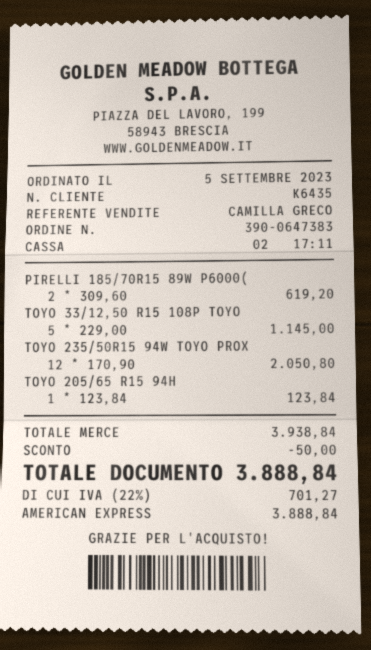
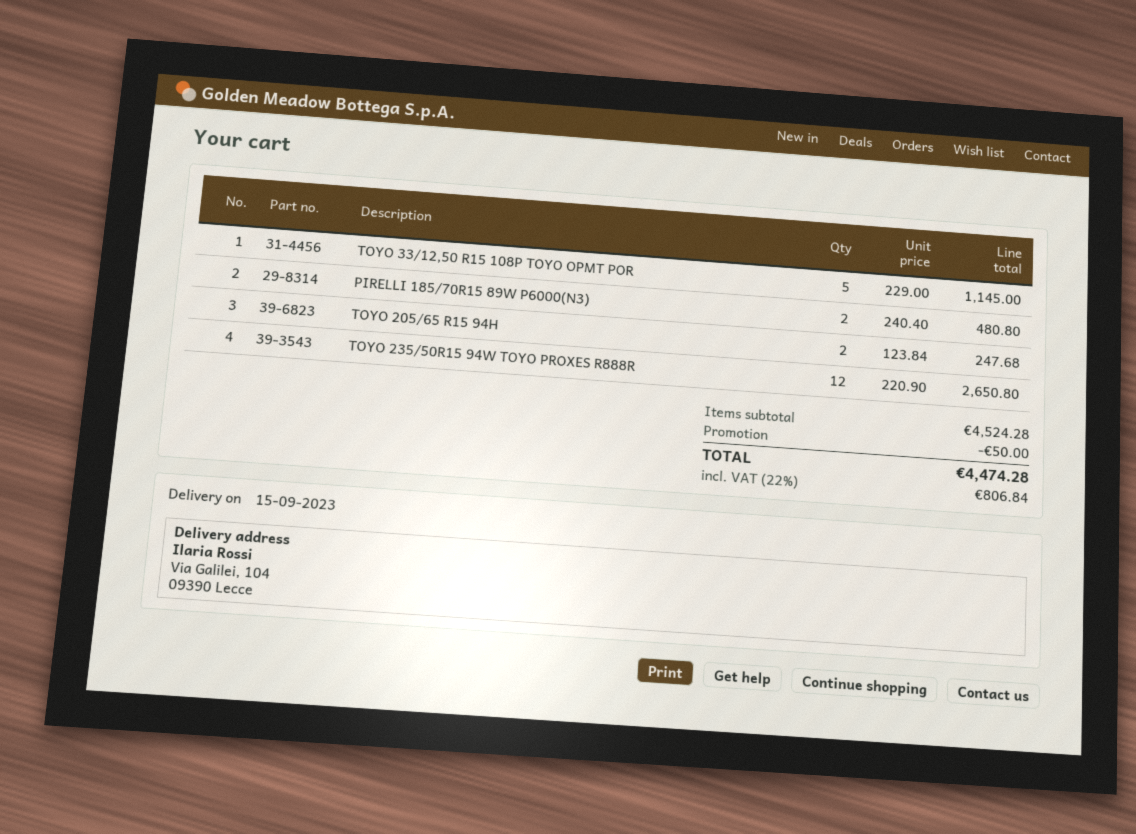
PIRELLI 185/70R15 89W P6000(: 2 x 309.60 = 619.20 -> 2 x 240.40 = 480.80
TOYO 235/50R15 94W TOYO PROX: 12 x 170.90 = 2050.80 -> 12 x 220.90 = 2650.80
TOYO 205/65 R15 94H: 1 x 123.84 = 123.84 -> 2 x 123.84 = 247.68
subtotal: 3938.84 -> 4524.28
tax: 22% = 701.27 -> 22% = 806.84
total: 3888.84 -> 4474.28

